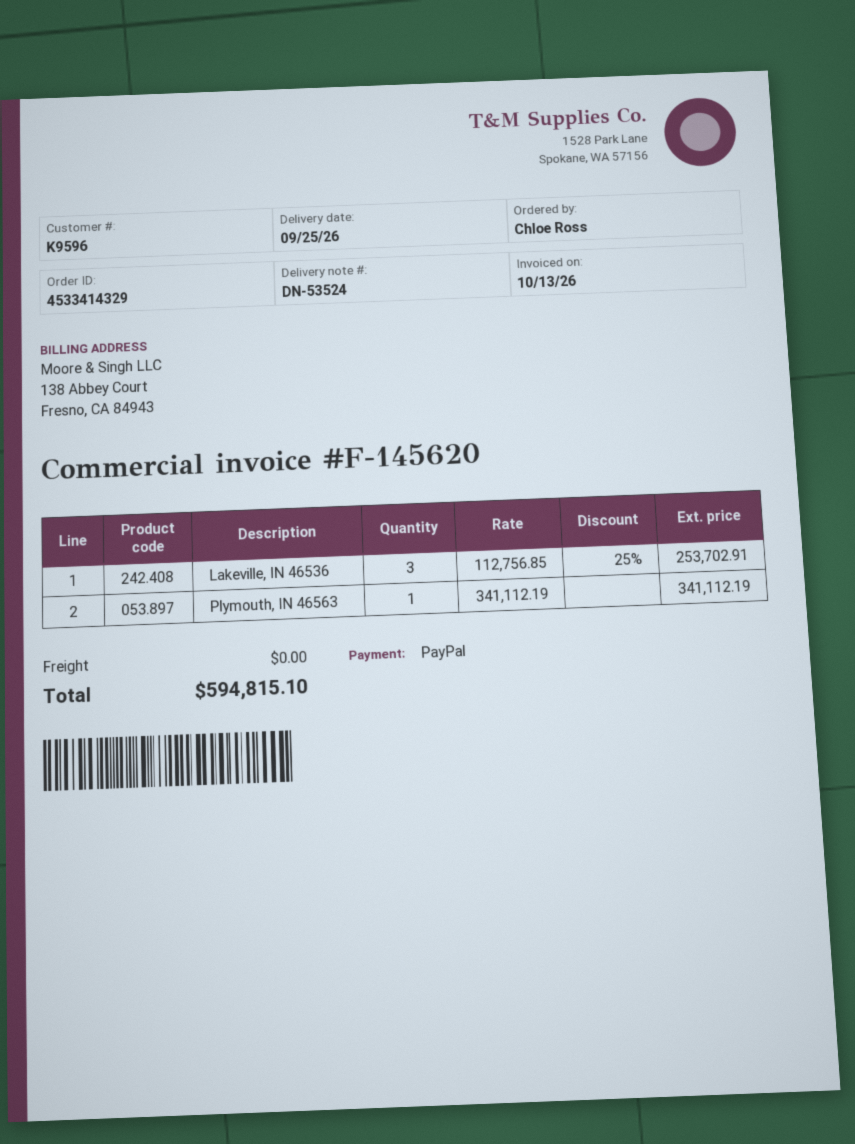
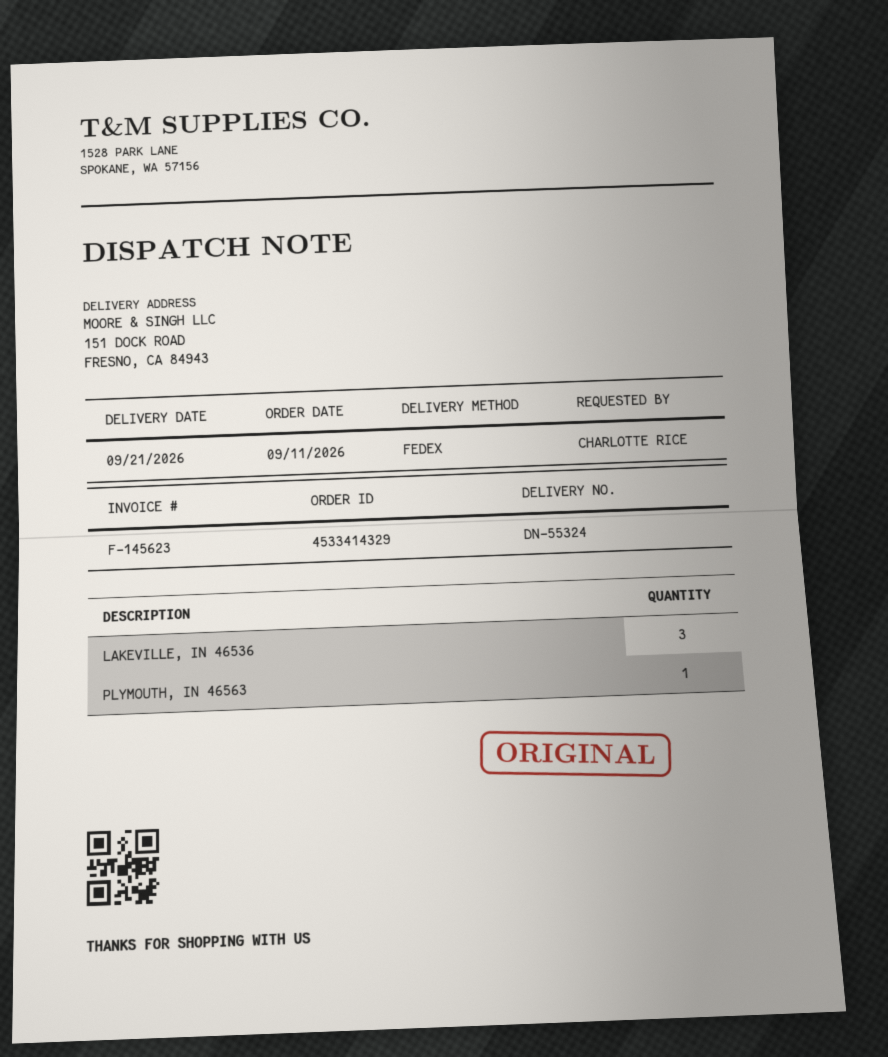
delivery note number: DN-53524 -> DN-55324
delivery date: 2026-09-25 -> 2026-09-21
invoice number: F-145620 -> F-145623
ordered by: Chloe Ross -> CHARLOTTE RICE

